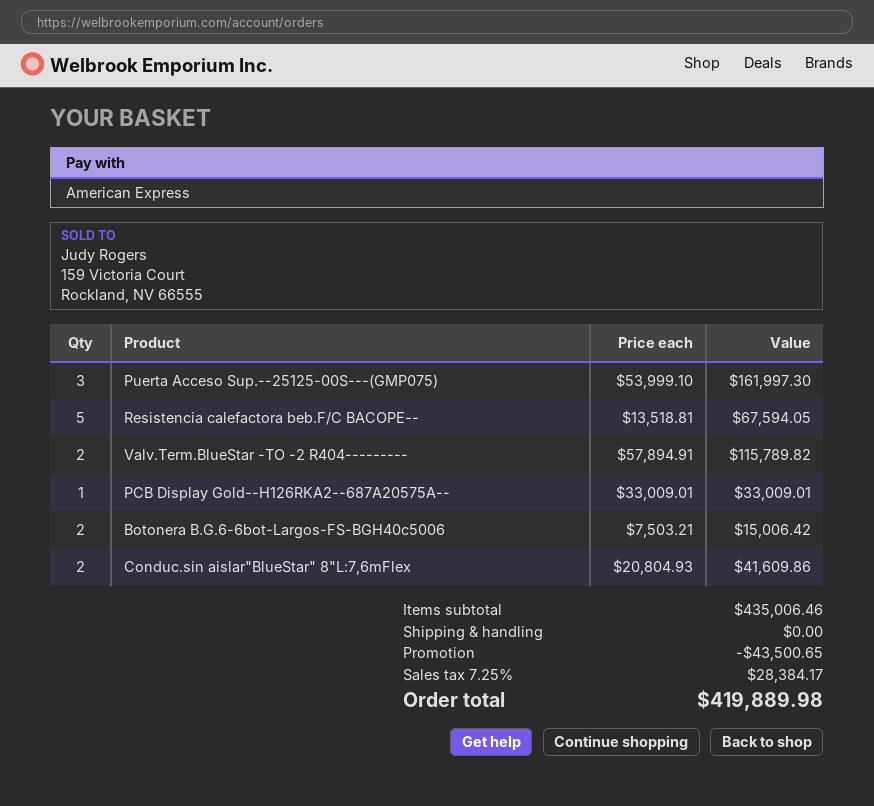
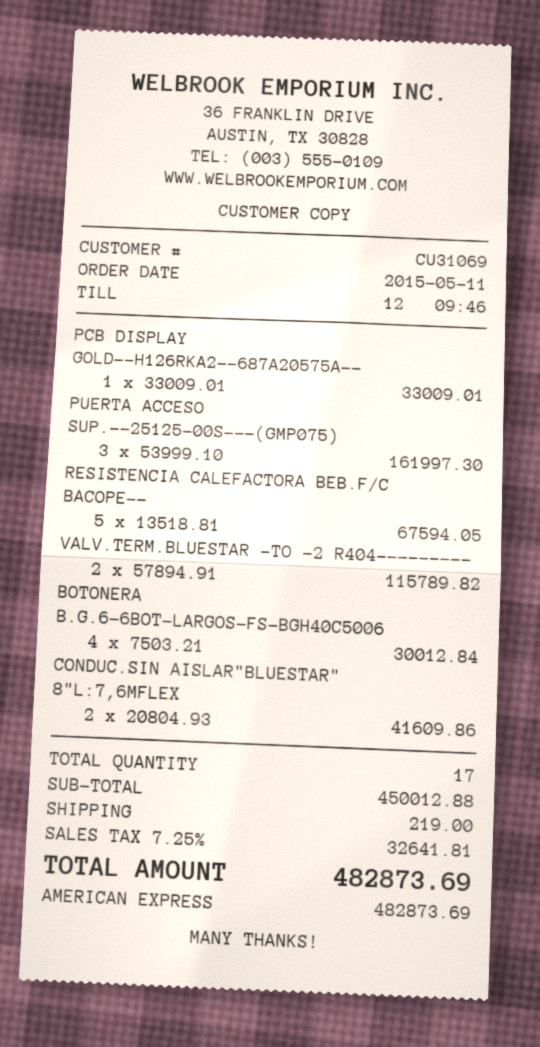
Botonera B.G.6-6bot-Largos-FS-BGH40c5006: 2 x 7503.21 = 15006.42 -> 4 x 7503.21 = 30012.84
subtotal: 435006.46 -> 450012.88
discount: 43500.65 -> none
shipping: 0.00 -> 219.00
tax: 7.25% = 28384.17 -> 7.25% = 32641.81
total: 419889.98 -> 482873.69

